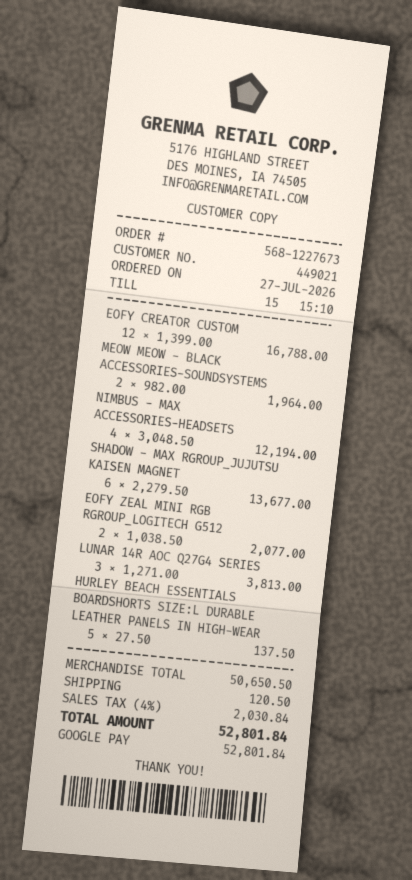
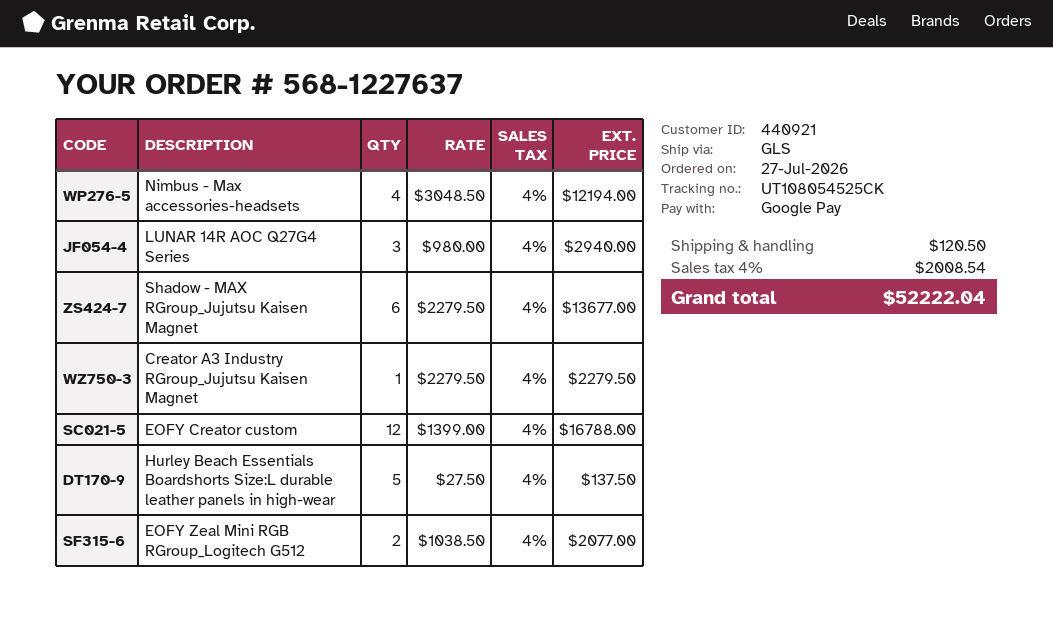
order number: 568-1227673 -> 568-1227637
customer number: 449021 -> 440921
MEOW MEOW - BLACK ACCESSORIES-SOUNDSYSTEMS: 2 x 982.00 = 1964.00 -> none
LUNAR 14R AOC Q27G4 SERIES: 3 x 1271.00 = 3813.00 -> 3 x 980.00 = 2940.00
Creator A3 Industry RGroup_Jujutsu Kaisen Magnet: none -> 1 x 2279.50 = 2279.50
tax: 4% = 2030.84 -> 4% = 2008.54
total: 52801.84 -> 52222.04

